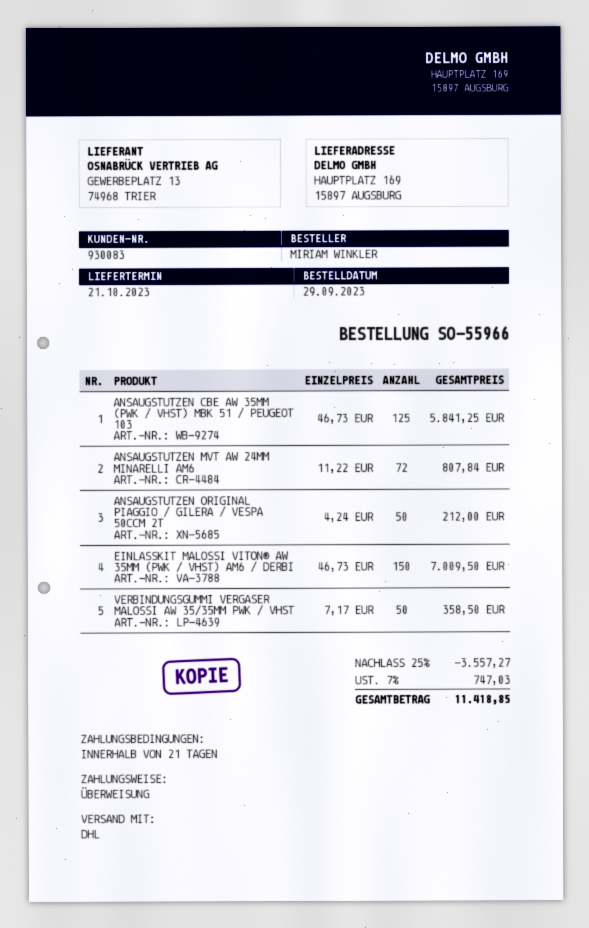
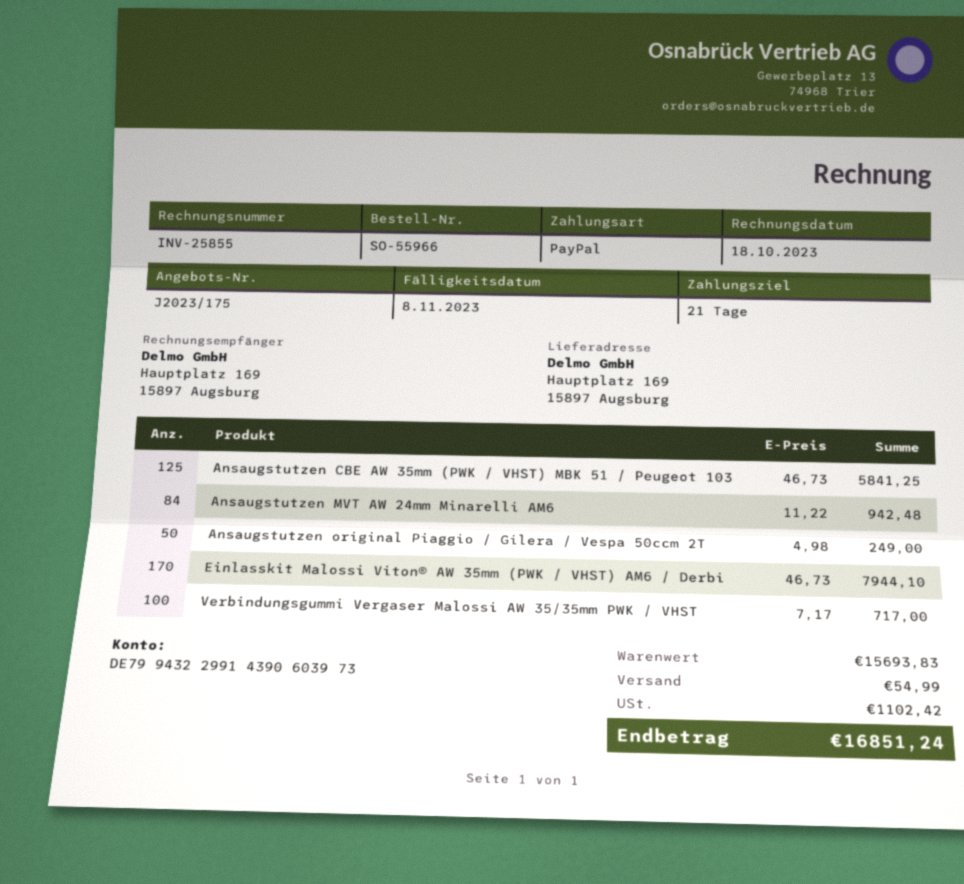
payment method: bank transfer -> PayPal
ANSAUGSTUTZEN MVT AW 24MM MINARELLI AM6: 72 x 11.22 = 807.84 -> 84 x 11.22 = 942.48
ANSAUGSTUTZEN ORIGINAL PIAGGIO / GILERA / VESPA 50CCM 2T: 50 x 4.24 = 212.00 -> 50 x 4.98 = 249.00
EINLASSKIT MALOSSI VITON® AW 35MM (PWK / VHST) AM6 / DERBI: 150 x 46.73 = 7009.50 -> 170 x 46.73 = 7944.10
VERBINDUNGSGUMMI VERGASER MALOSSI AW 35/35MM PWK / VHST: 50 x 7.17 = 358.50 -> 100 x 7.17 = 717.00
discount: 25% = 3557.27 -> none
shipping: none -> 54.99
tax: 747.03 -> 1102.42
total: 11418.85 -> 16851.24

